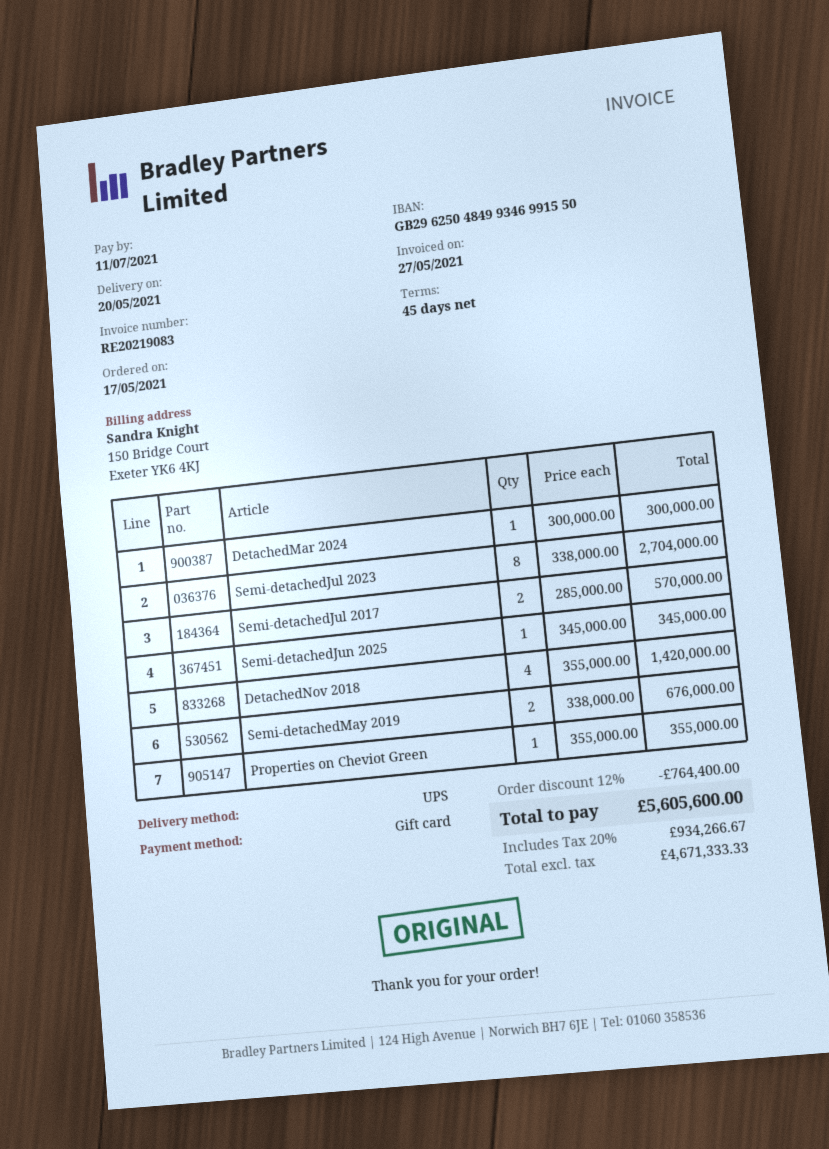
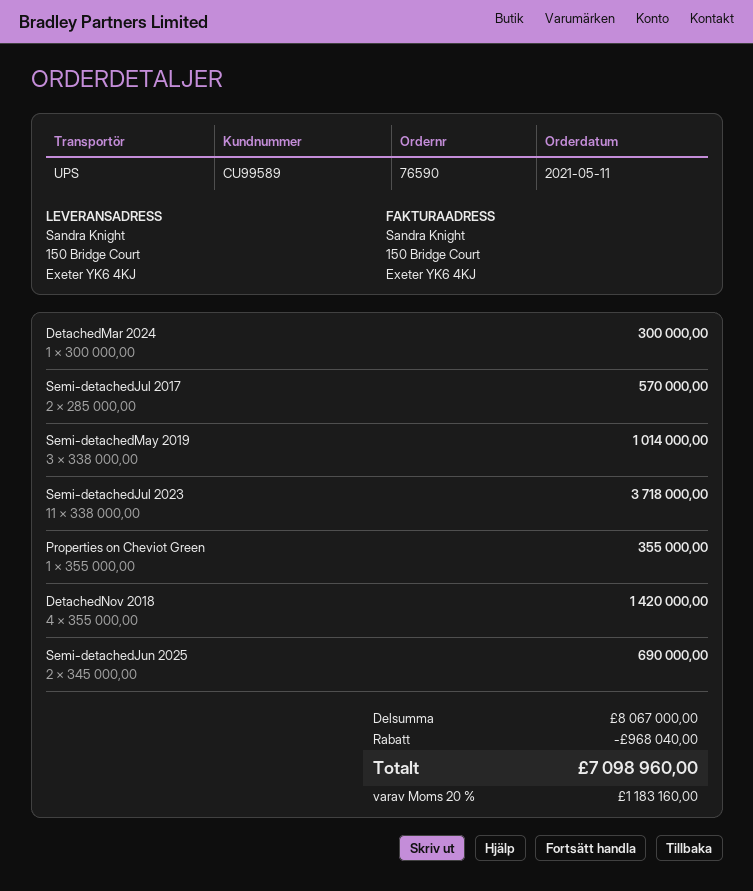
order date: 2021-05-17 -> 2021-05-11
Semi-detachedJul 2023: 8 x 338000.00 = 2704000.00 -> 11 x 338000.00 = 3718000.00
Semi-detachedJun 2025: 1 x 345000.00 = 345000.00 -> 2 x 345000.00 = 690000.00
Semi-detachedMay 2019: 2 x 338000.00 = 676000.00 -> 3 x 338000.00 = 1014000.00
discount: 764400.00 -> 968040.00
tax: 20% = 934266.67 -> 20% = 1183160.00
total: 5605600.00 -> 7098960.00

